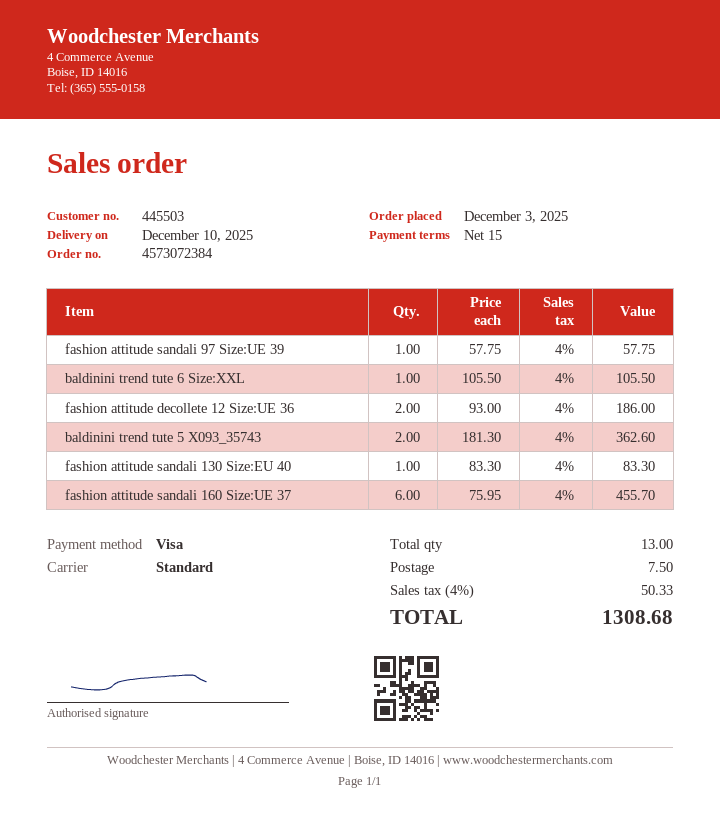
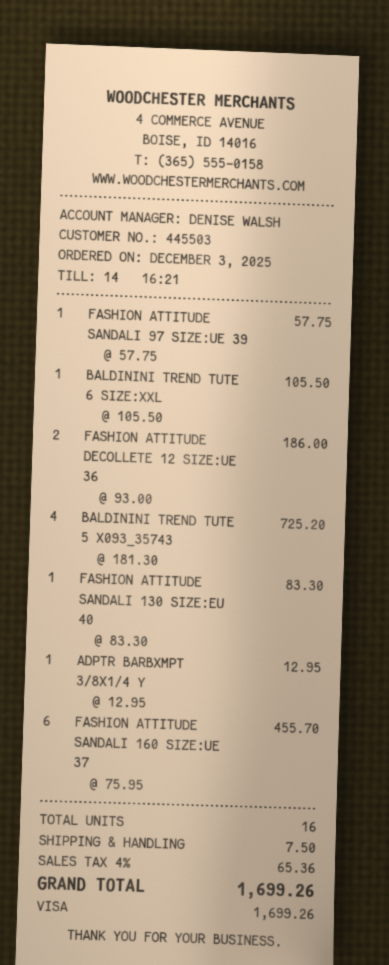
baldinini trend tute 5 X093_35743: 2 x 181.30 = 362.60 -> 4 x 181.30 = 725.20
ADPTR BARBXMPT 3/8X1/4 Y: none -> 1 x 12.95 = 12.95
total quantity: 13 -> 16
tax: 4% = 50.33 -> 4% = 65.36
total: 1308.68 -> 1699.26

